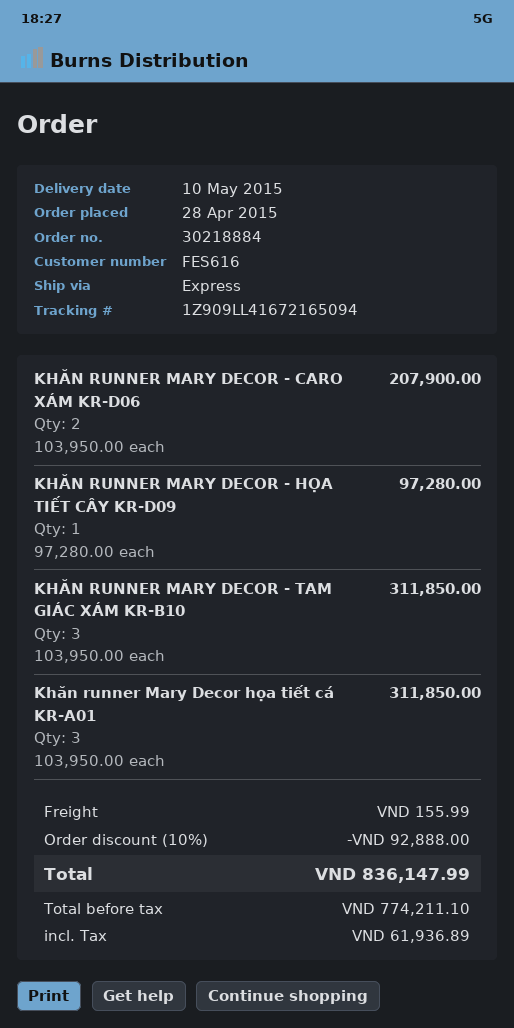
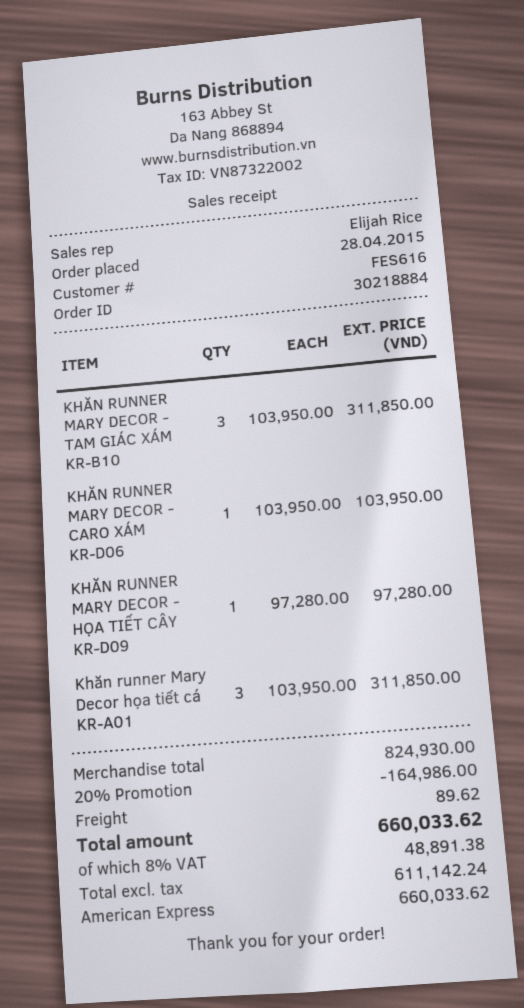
KHĂN RUNNER MARY DECOR - CARO XÁM KR-D06: 2 x 103950.00 = 207900.00 -> 1 x 103950.00 = 103950.00
discount: 10% = 92888.00 -> 20% = 164986.00
shipping: 155.99 -> 89.62
net: 774211.10 -> 611142.24
tax: 61936.89 -> 48891.38
total: 836147.99 -> 660033.62

